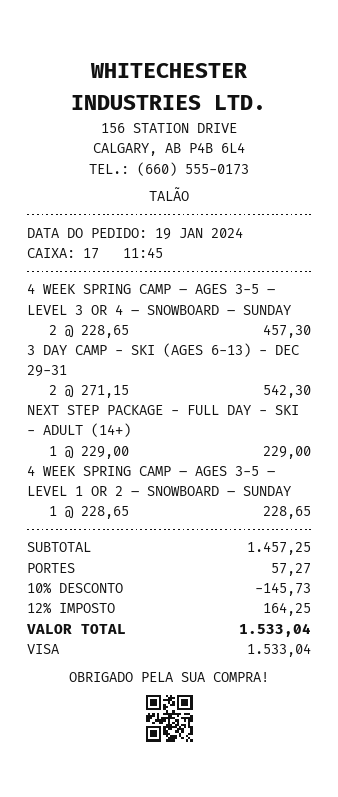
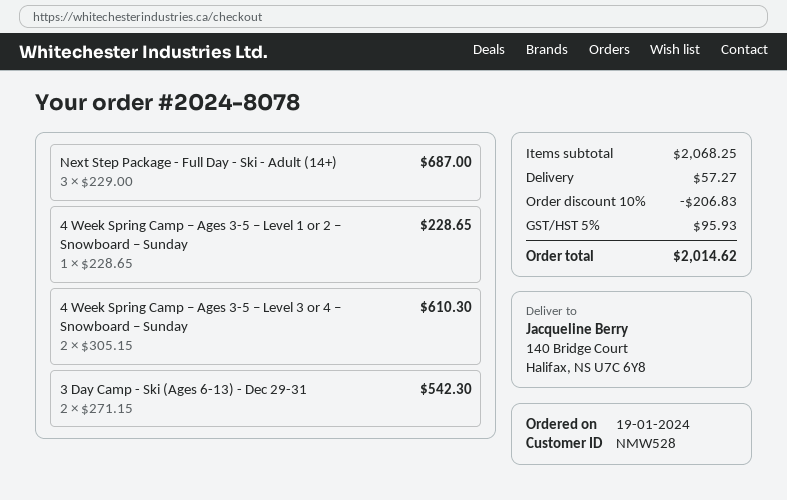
4 WEEK SPRING CAMP – AGES 3-5 – LEVEL 3 OR 4 – SNOWBOARD – SUNDAY: 2 x 228.65 = 457.30 -> 2 x 305.15 = 610.30
NEXT STEP PACKAGE - FULL DAY - SKI - ADULT (14+): 1 x 229.00 = 229.00 -> 3 x 229.00 = 687.00
subtotal: 1457.25 -> 2068.25
discount: 10% = 145.73 -> 10% = 206.83
tax: 12% = 164.25 -> 5% = 95.93
total: 1533.04 -> 2014.62

